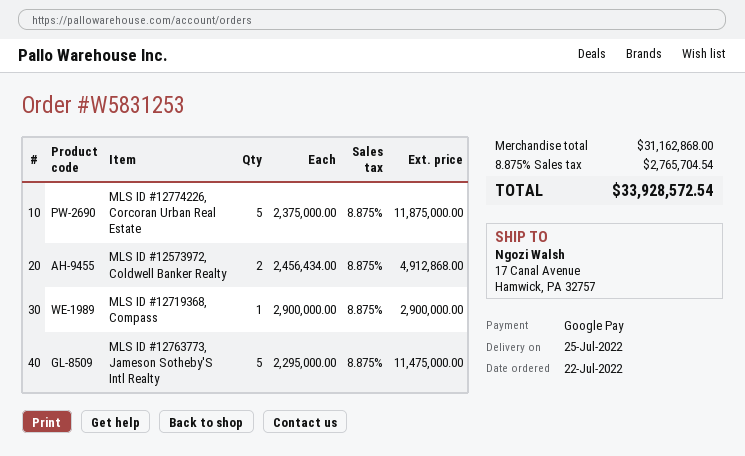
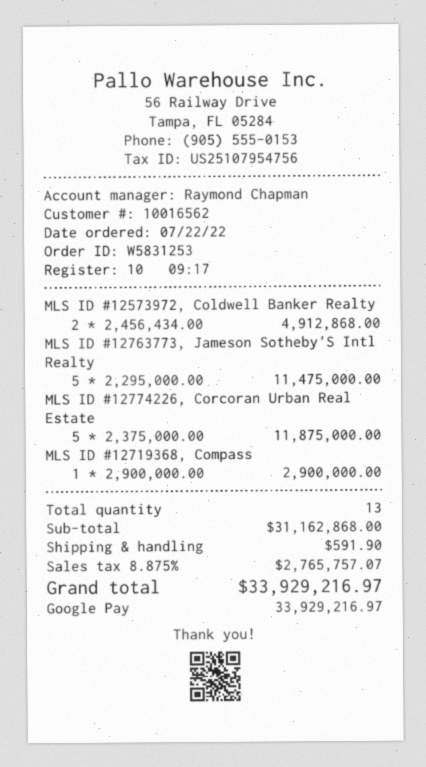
shipping: none -> 591.90
tax: 8.875% = 2765704.54 -> 8.875% = 2765757.07
total: 33928572.54 -> 33929216.97

